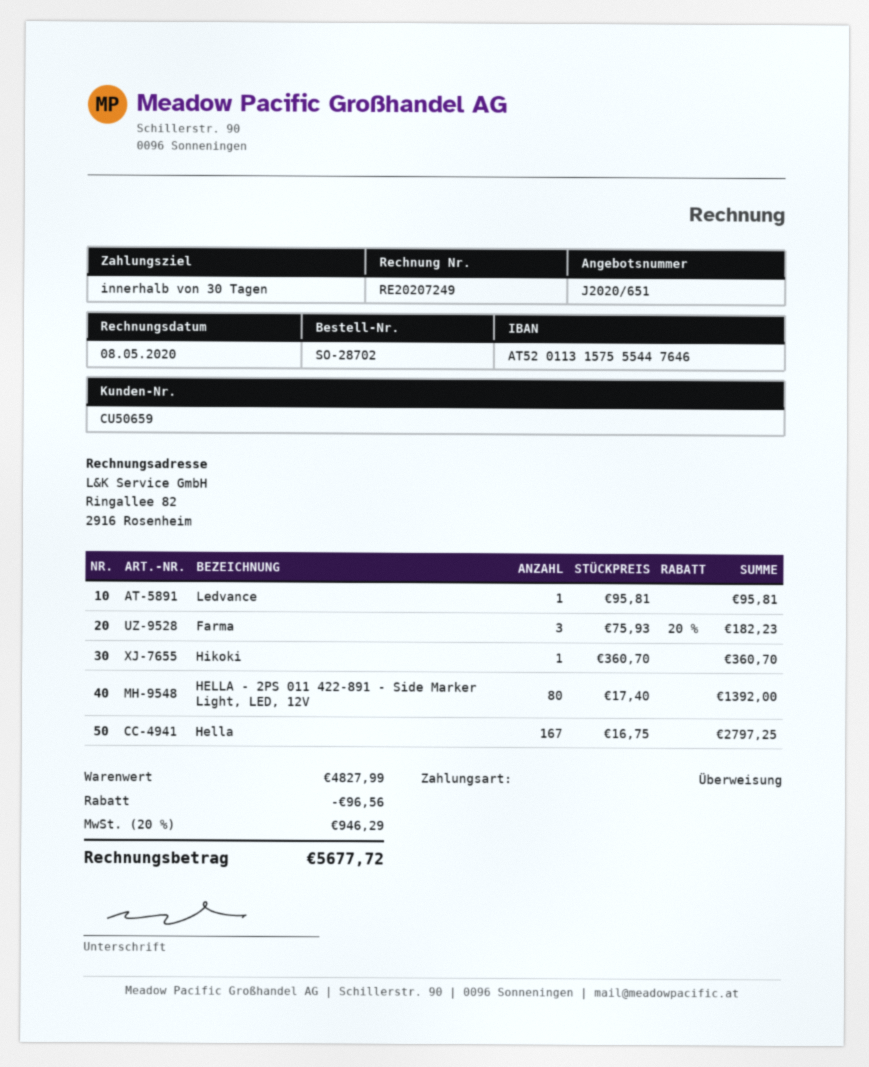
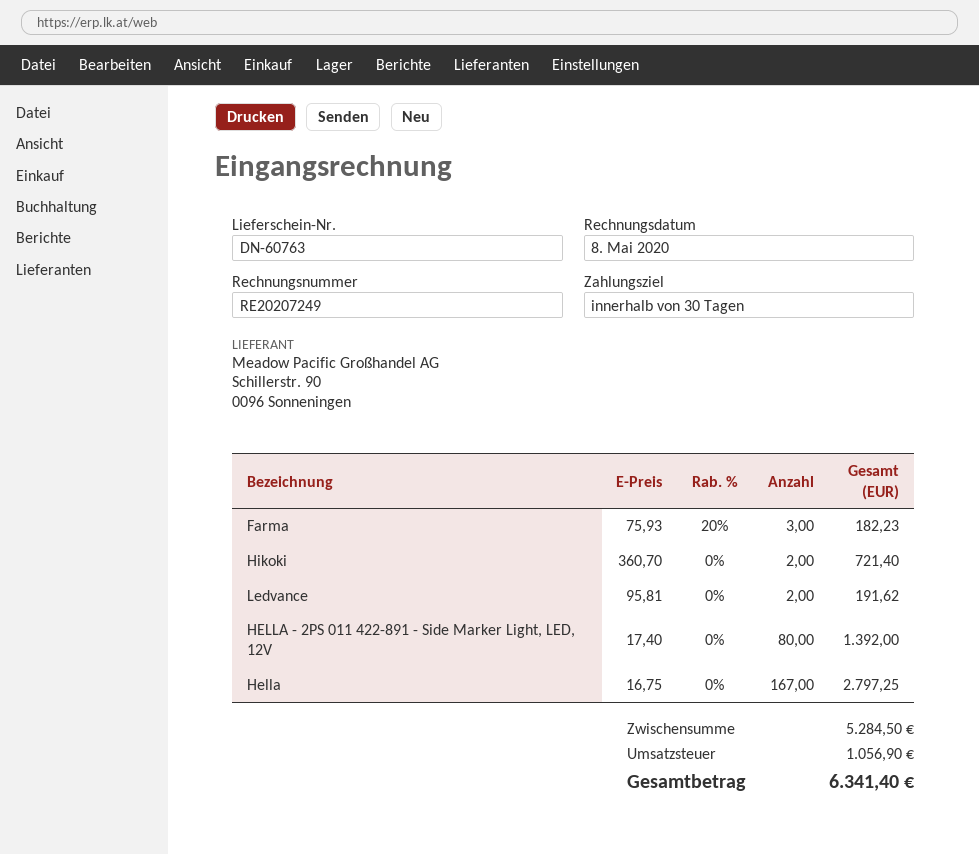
Ledvance: 1 x 95.81 = 95.81 -> 2 x 95.81 = 191.62
Hikoki: 1 x 360.70 = 360.70 -> 2 x 360.70 = 721.40
subtotal: 4827.99 -> 5284.50
discount: 96.56 -> none
tax: 946.29 -> 1056.90
total: 5677.72 -> 6341.40

